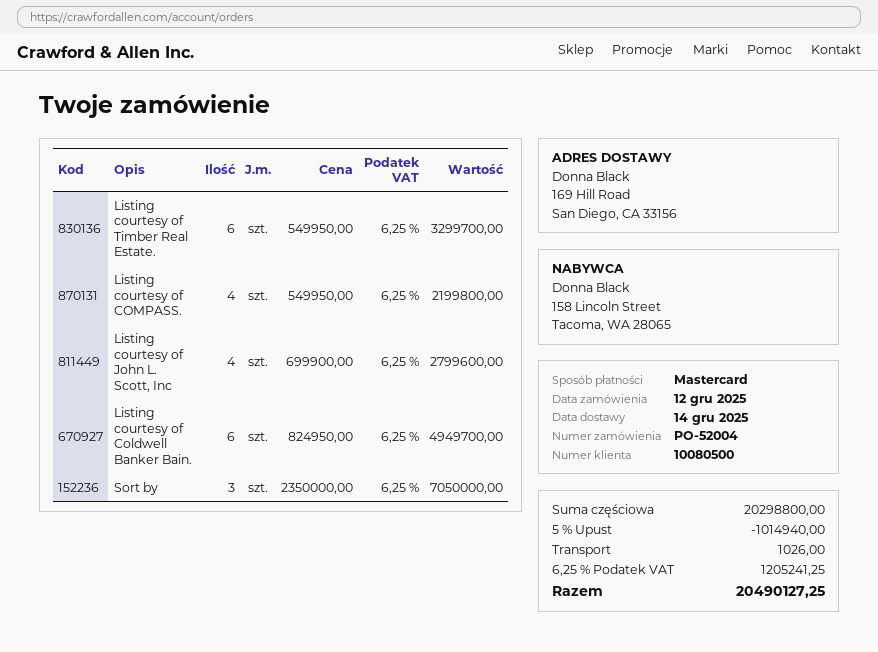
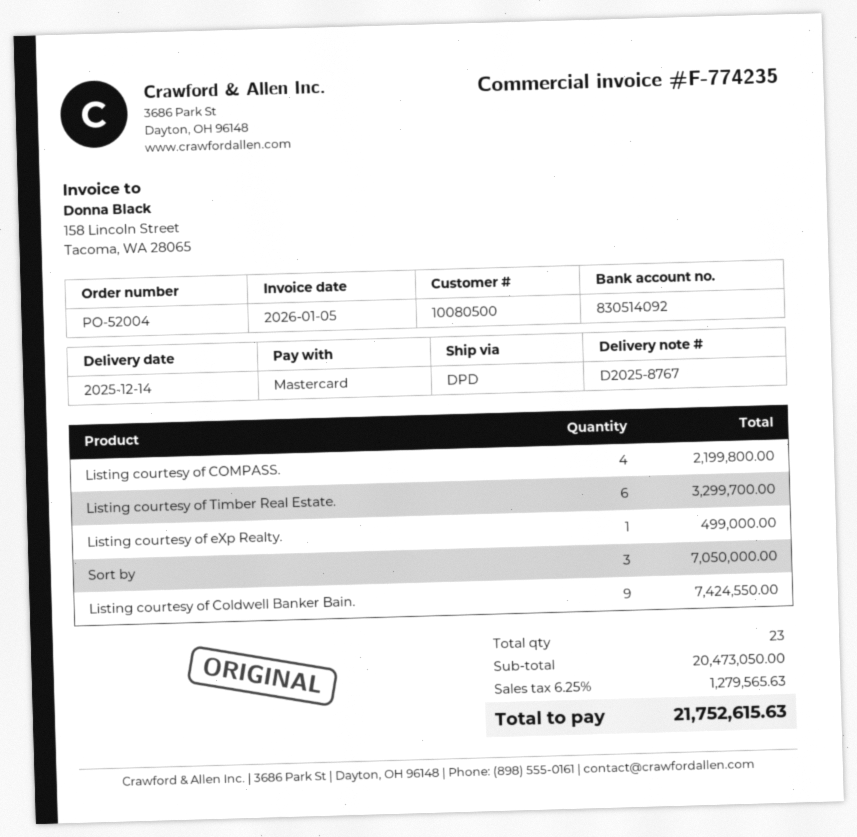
Listing courtesy of John L. Scott, Inc: 4 for 2799600.00 -> none
Listing courtesy of Coldwell Banker Bain.: 6 for 4949700.00 -> 9 for 7424550.00
Listing courtesy of eXp Realty.: none -> 1 for 499000.00
subtotal: 20298800.00 -> 20473050.00
discount: 5% = 1014940.00 -> none
shipping: 1026.00 -> none
tax: 6.25% = 1205241.25 -> 6.25% = 1279565.63
total: 20490127.25 -> 21752615.63

